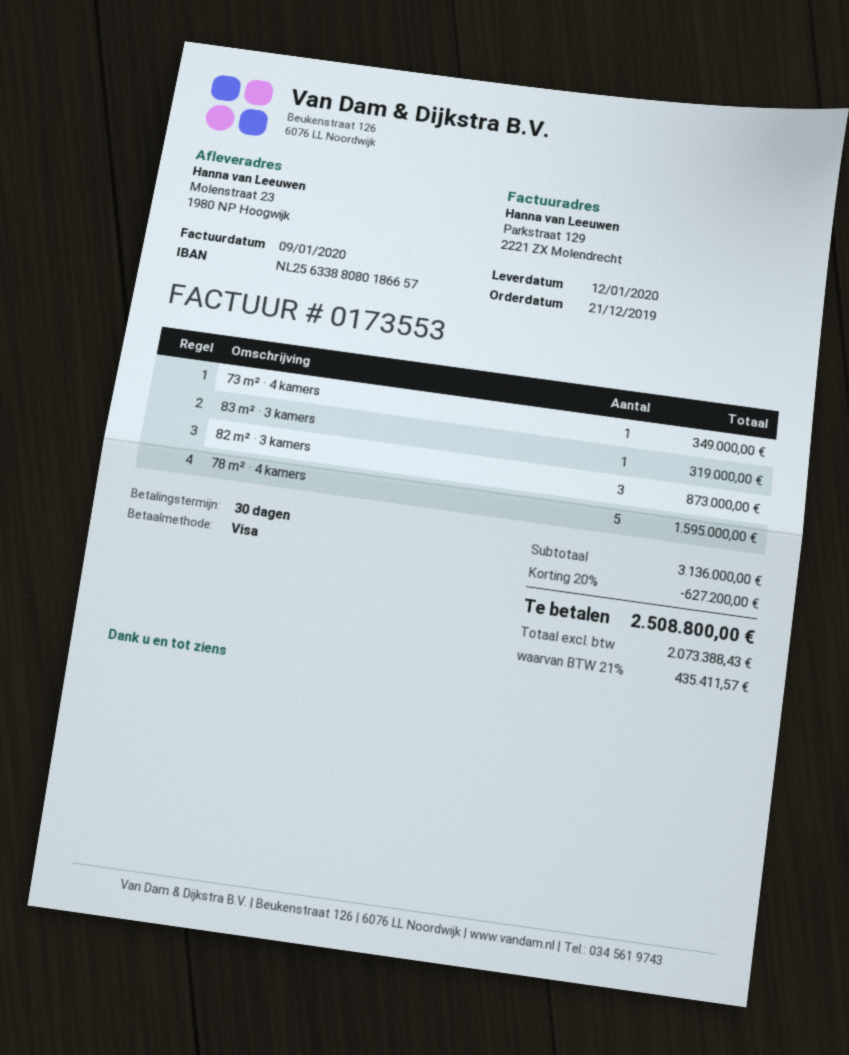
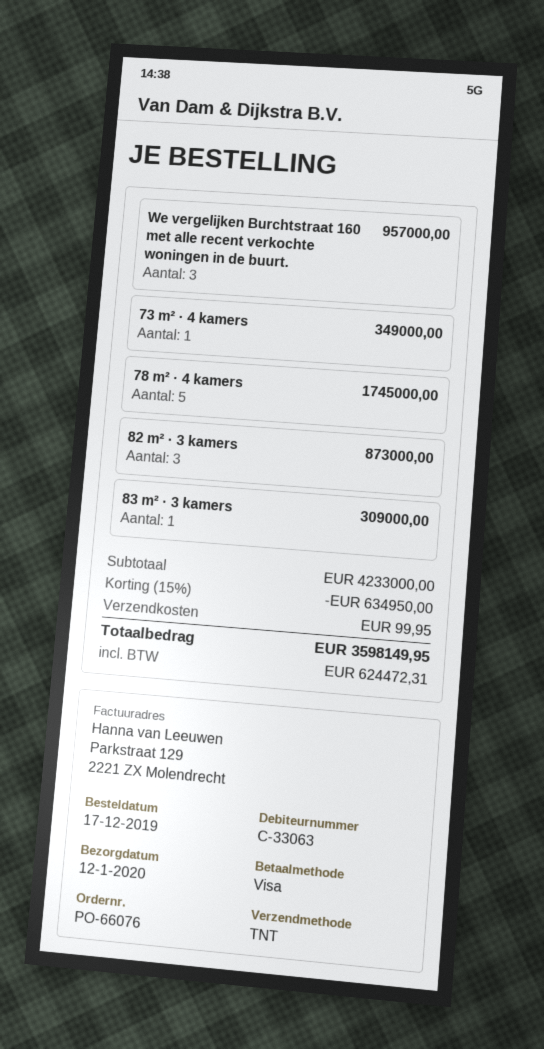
order date: 2019-12-21 -> 2019-12-17
83 m² · 3 kamers: 1 for 319000.00 -> 1 for 309000.00
78 m² · 4 kamers: 5 for 1595000.00 -> 5 for 1745000.00
We vergelijken Burchtstraat 160 met alle recent verkochte woningen in de buurt.: none -> 3 for 957000.00
subtotal: 3136000.00 -> 4233000.00
discount: 20% = 627200.00 -> 15% = 634950.00
shipping: none -> 99.95
tax: 435411.57 -> 624472.31
total: 2508800.00 -> 3598149.95

